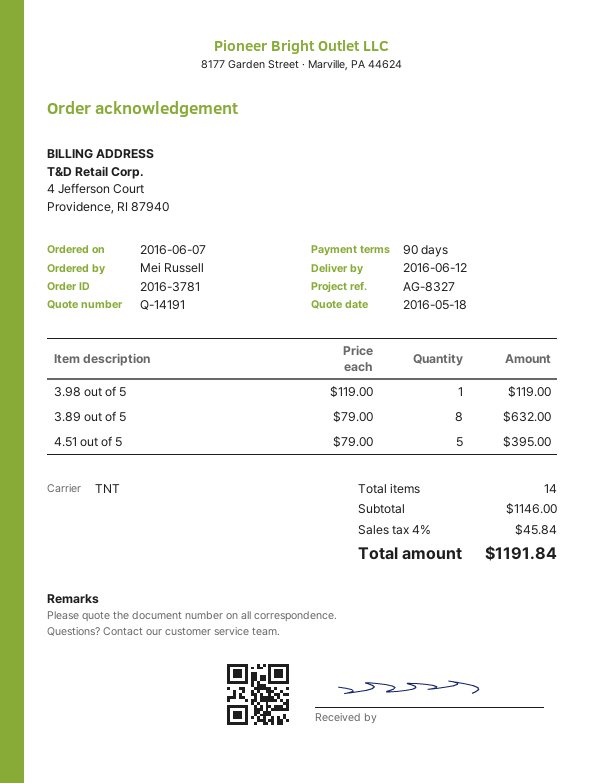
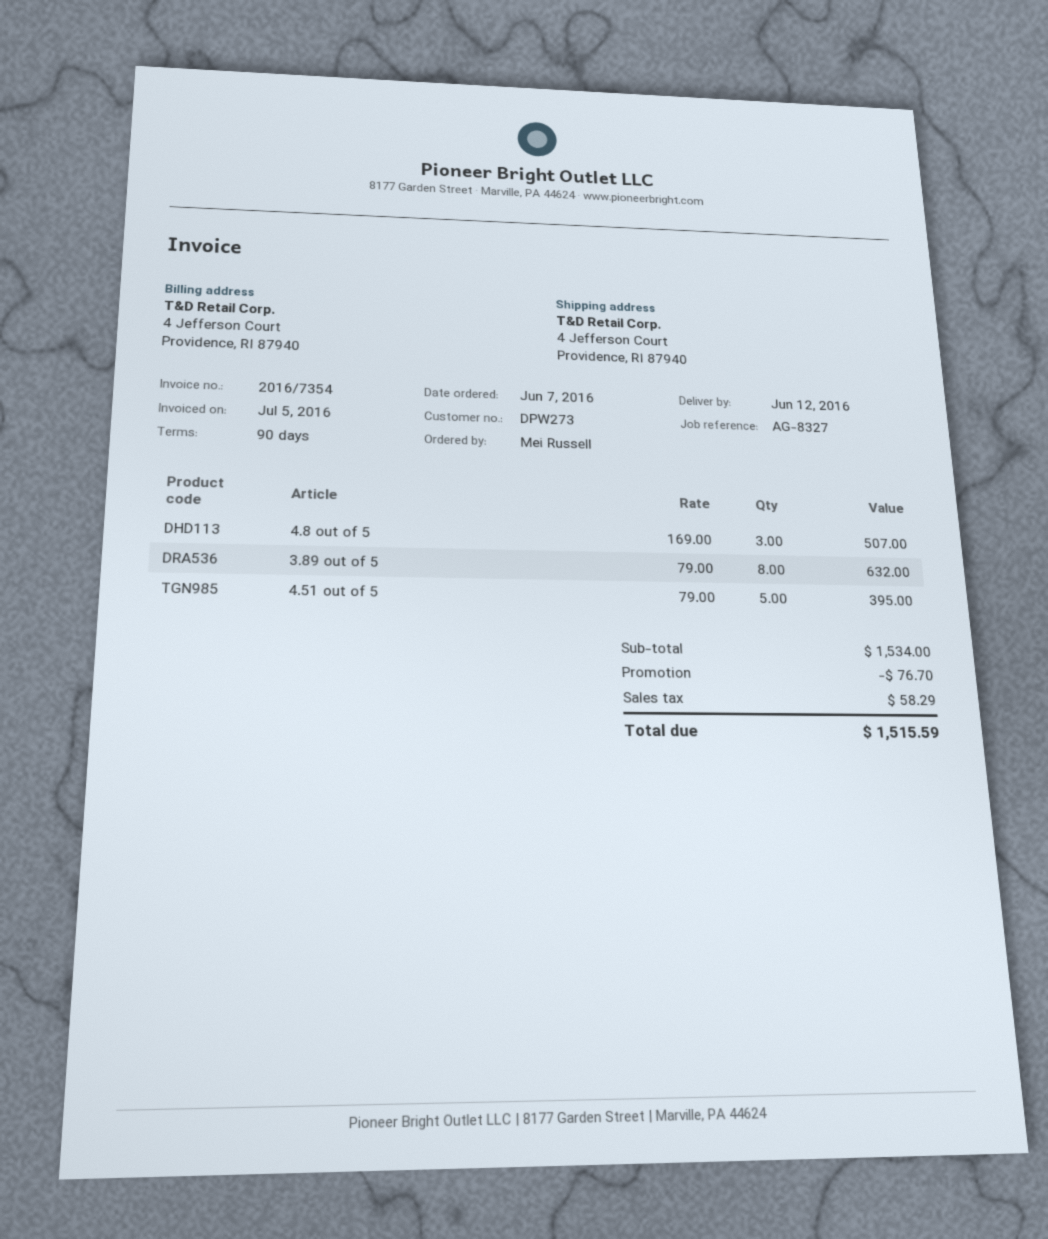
3.98 out of 5: 1 x 119.00 = 119.00 -> none
4.8 out of 5: none -> 3 x 169.00 = 507.00
subtotal: 1146.00 -> 1534.00
discount: none -> 76.70
tax: 45.84 -> 58.29
total: 1191.84 -> 1515.59

